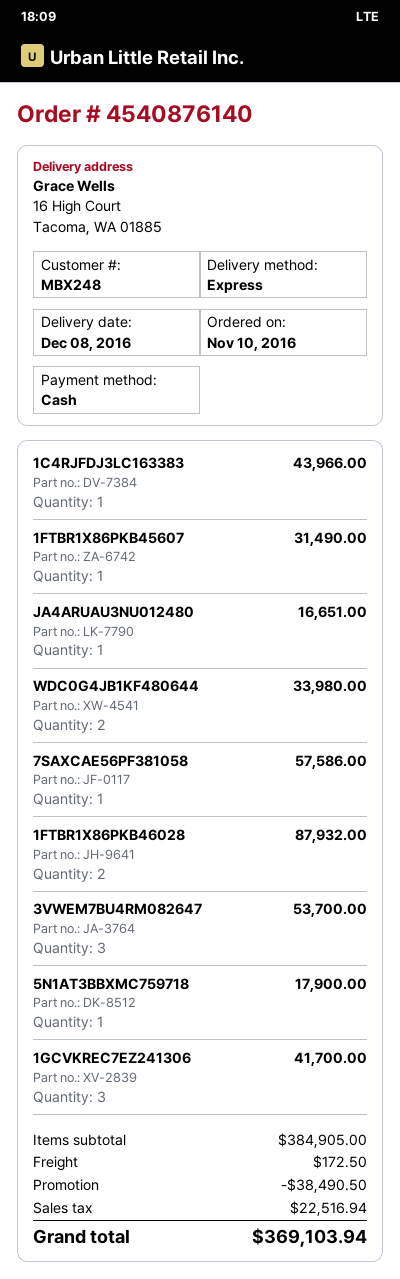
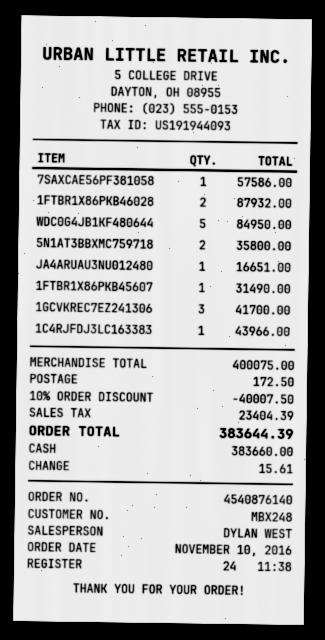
WDC0G4JB1KF480644: 2 for 33980.00 -> 5 for 84950.00
3VWEM7BU4RM082647: 3 for 53700.00 -> none
5N1AT3BBXMC759718: 1 for 17900.00 -> 2 for 35800.00
subtotal: 384905.00 -> 400075.00
discount: 38490.50 -> 40007.50
tax: 22516.94 -> 23404.39
total: 369103.94 -> 383644.39

